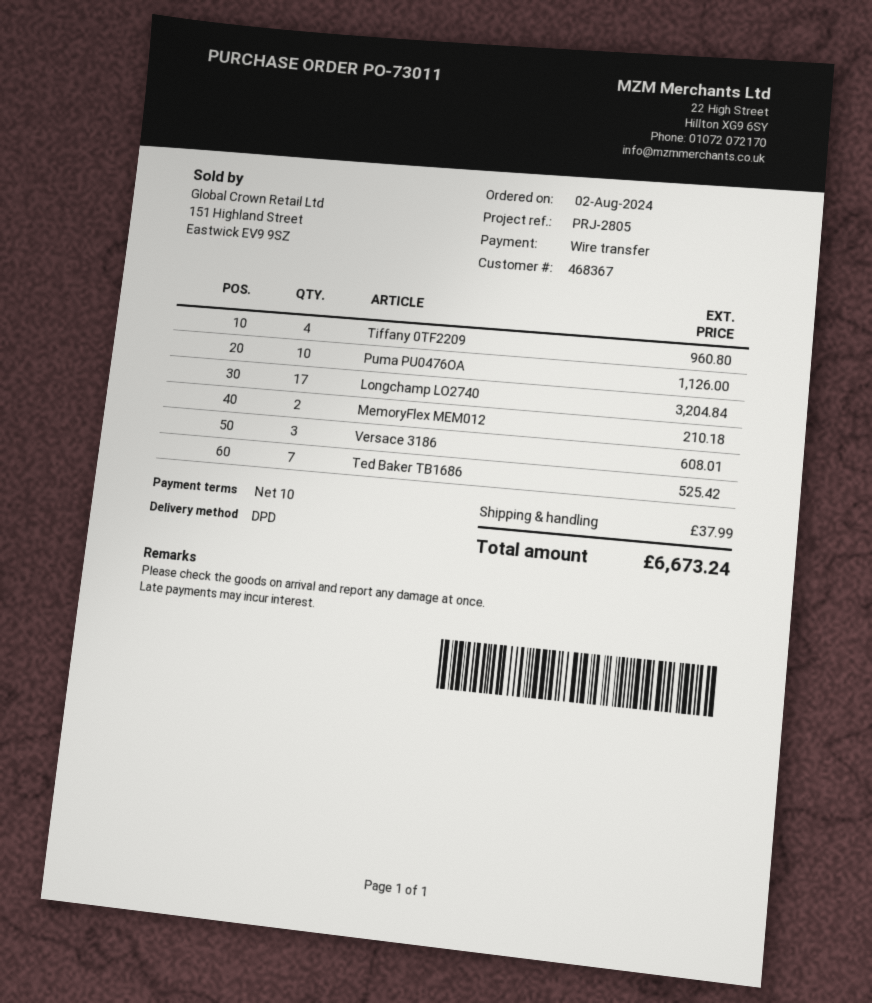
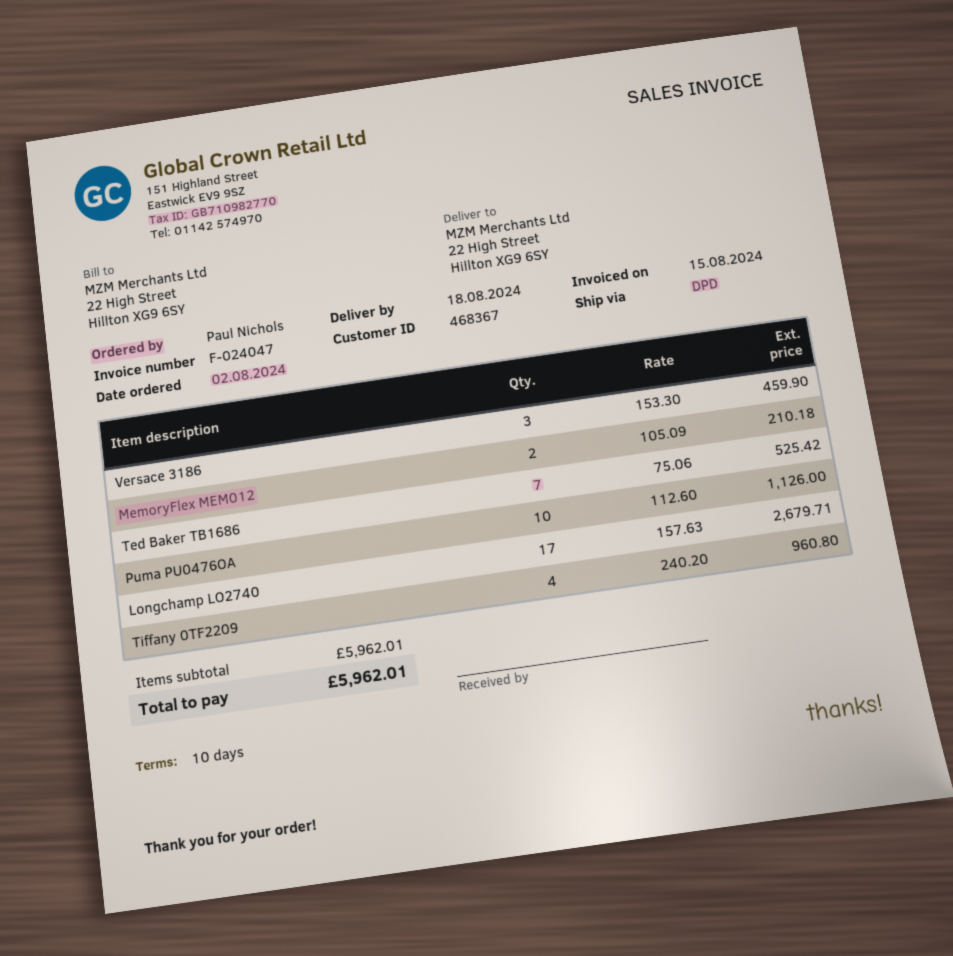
Longchamp LO2740: 17 for 3204.84 -> 17 for 2679.71
Versace 3186: 3 for 608.01 -> 3 for 459.90
shipping: 37.99 -> none
total: 6673.24 -> 5962.01

